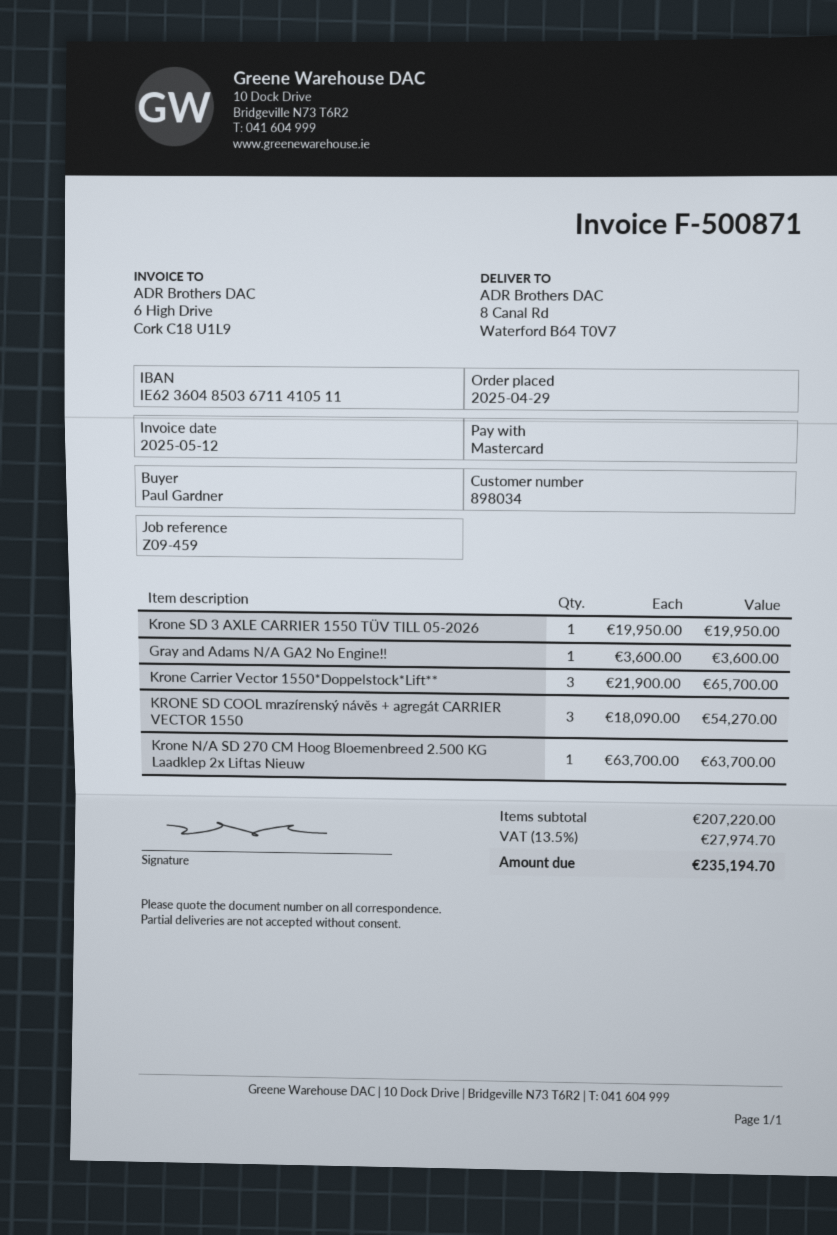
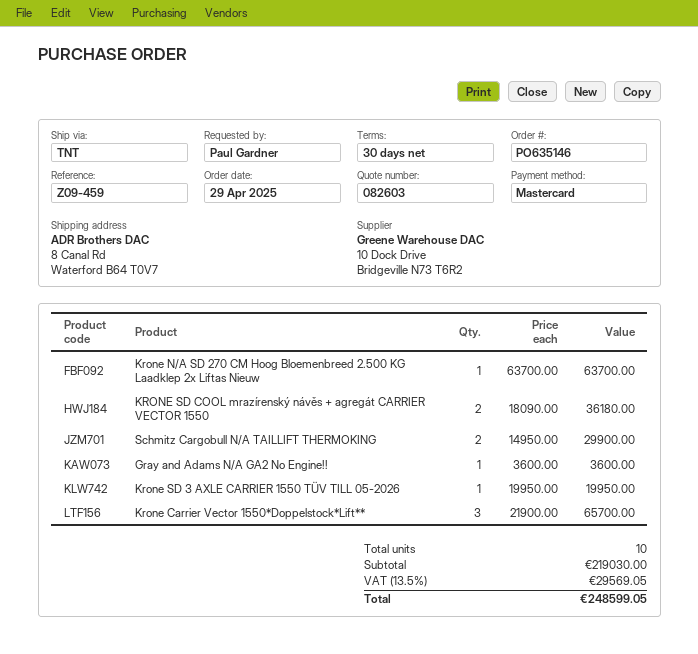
KRONE SD COOL mrazírenský návěs + agregát CARRIER VECTOR 1550: 3 x 18090.00 = 54270.00 -> 2 x 18090.00 = 36180.00
Schmitz Cargobull N/A TAILLIFT THERMOKING: none -> 2 x 14950.00 = 29900.00
subtotal: 207220.00 -> 219030.00
tax: 13.5% = 27974.70 -> 13.5% = 29569.05
total: 235194.70 -> 248599.05

